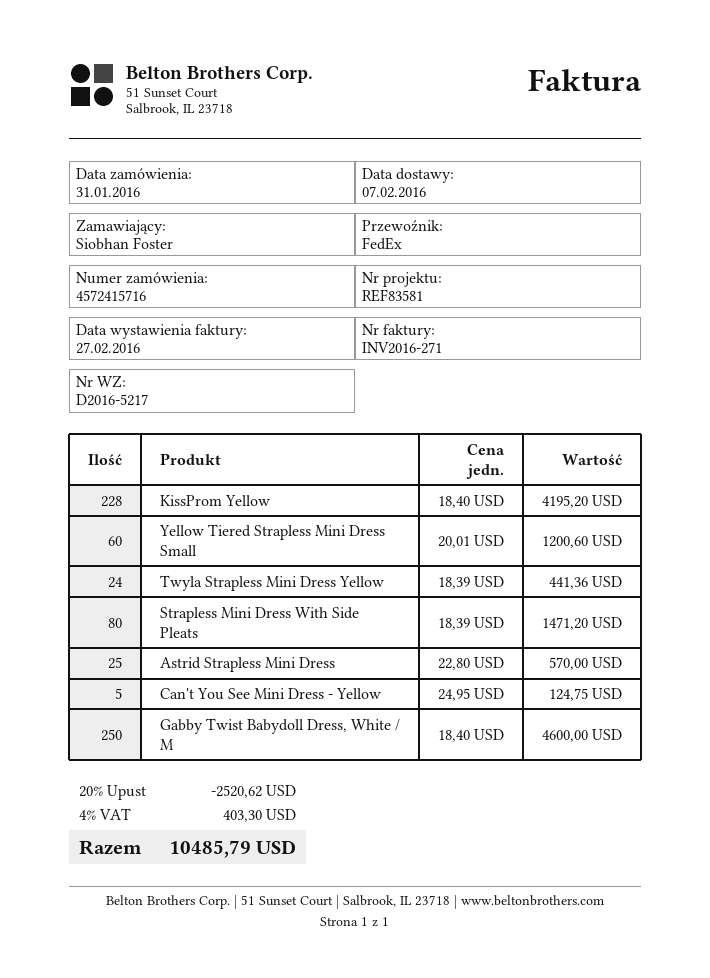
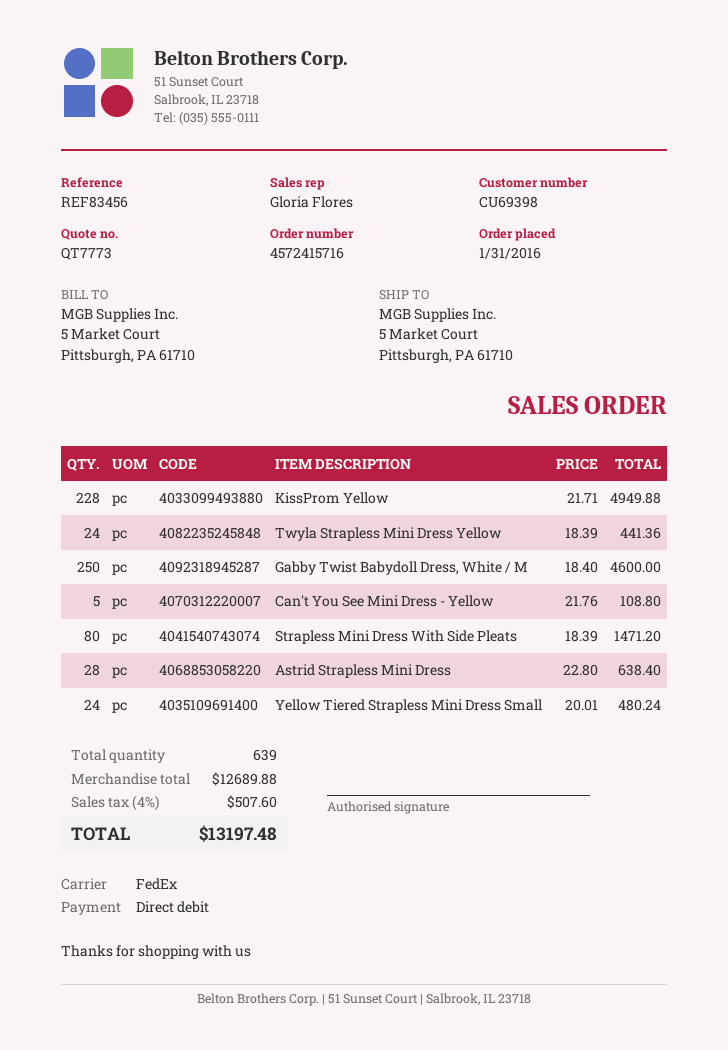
reference: REF83581 -> REF83456
KissProm Yellow: 228 x 18.40 = 4195.20 -> 228 x 21.71 = 4949.88
Yellow Tiered Strapless Mini Dress Small: 60 x 20.01 = 1200.60 -> 24 x 20.01 = 480.24
Astrid Strapless Mini Dress: 25 x 22.80 = 570.00 -> 28 x 22.80 = 638.40
Can't You See Mini Dress - Yellow: 5 x 24.95 = 124.75 -> 5 x 21.76 = 108.80
discount: 20% = 2520.62 -> none
tax: 4% = 403.30 -> 4% = 507.60
total: 10485.79 -> 13197.48

